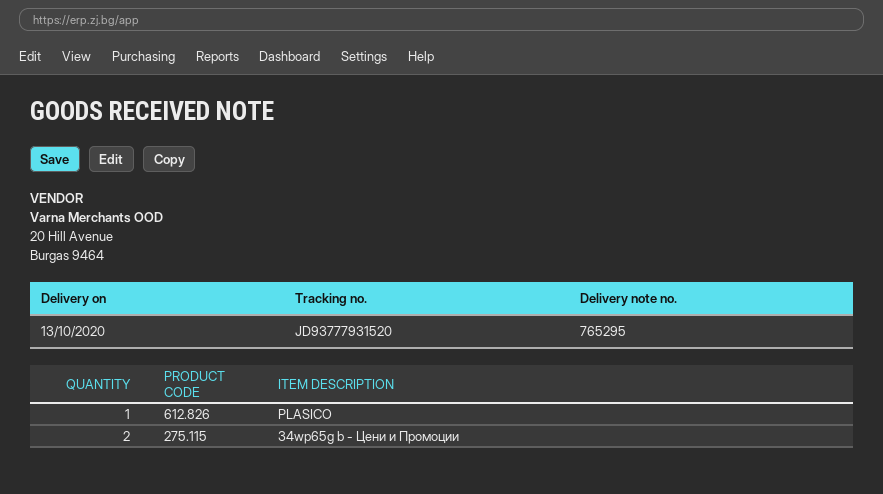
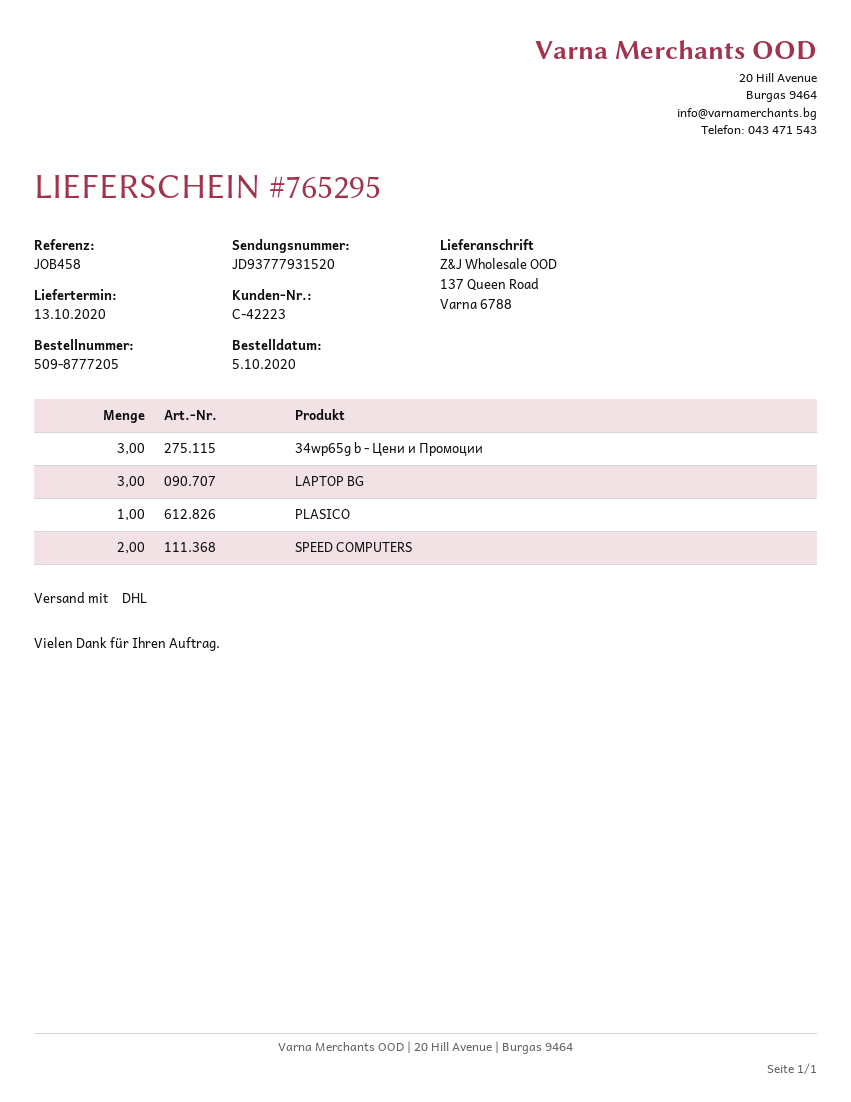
34wp65g b - Цени и Промоции: 2 -> 3
LAPTOP BG: none -> 3
SPEED COMPUTERS: none -> 2

